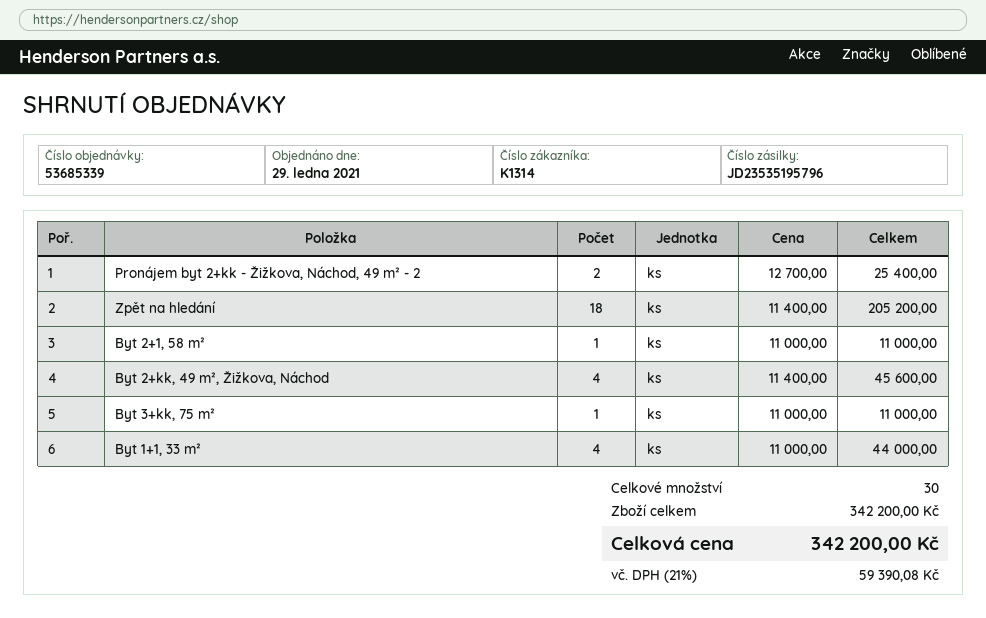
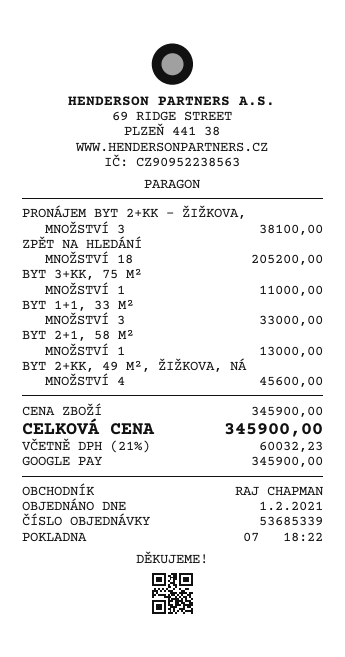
order date: 2021-01-29 -> 2021-02-01
Pronájem byt 2+kk - Žižkova, Náchod, 49 m² - 2: 2 for 25400.00 -> 3 for 38100.00
Byt 2+1, 58 m²: 1 for 11000.00 -> 1 for 13000.00
Byt 1+1, 33 m²: 4 for 44000.00 -> 3 for 33000.00
subtotal: 342200.00 -> 345900.00
tax: 21% = 59390.08 -> 21% = 60032.23
total: 342200.00 -> 345900.00

